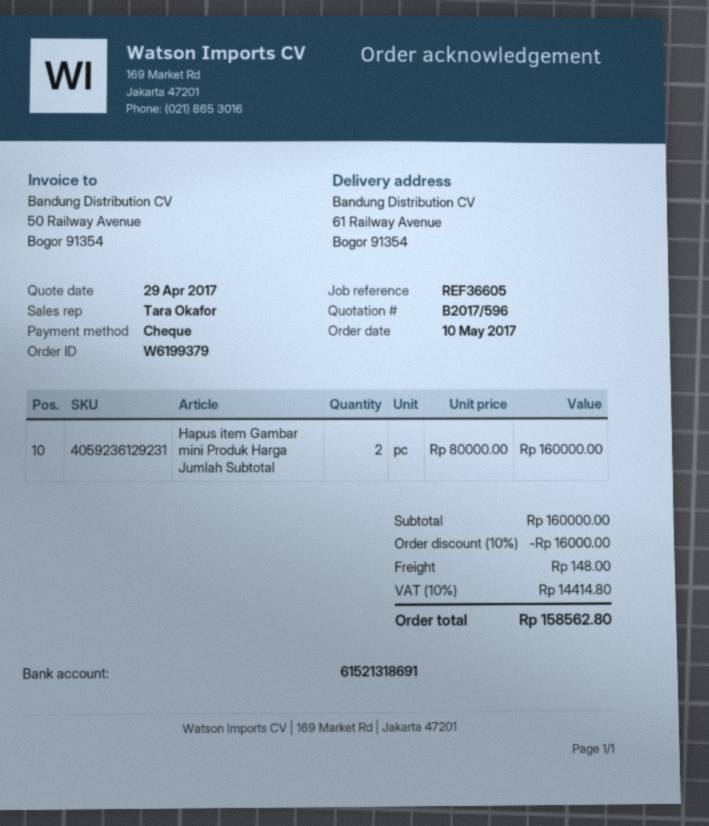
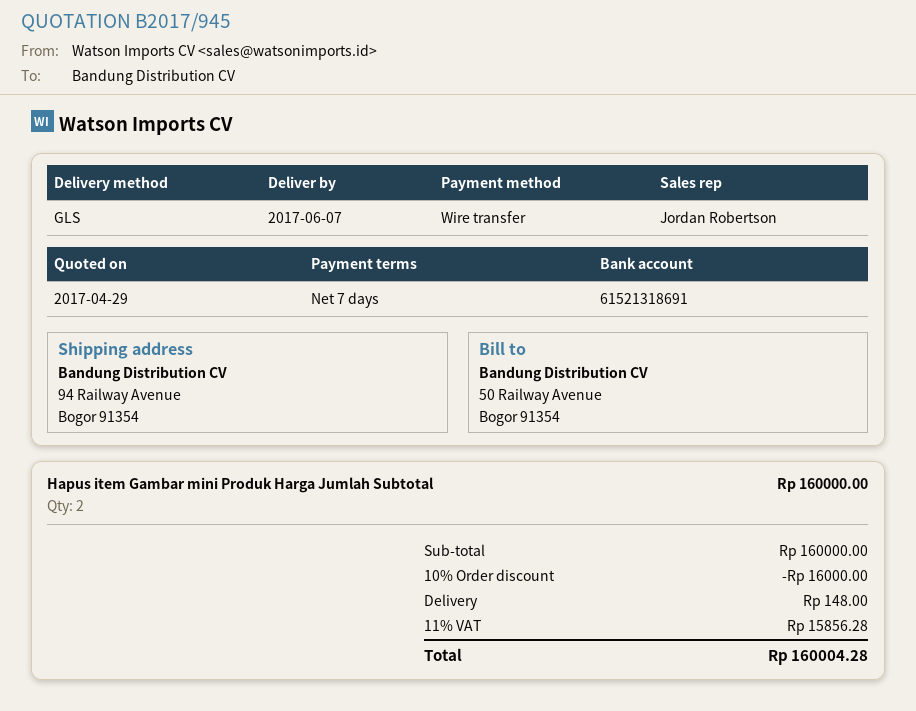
quote number: B2017/596 -> B2017/945
sales rep: Tara Okafor -> Jordan Robertson
payment method: cheque -> bank transfer
ship to: 61 Railway Avenue, Bogor 91354 -> 94 Railway Avenue, Bogor 91354
tax: 10% = 14414.80 -> 11% = 15856.28
total: 158562.80 -> 160004.28

